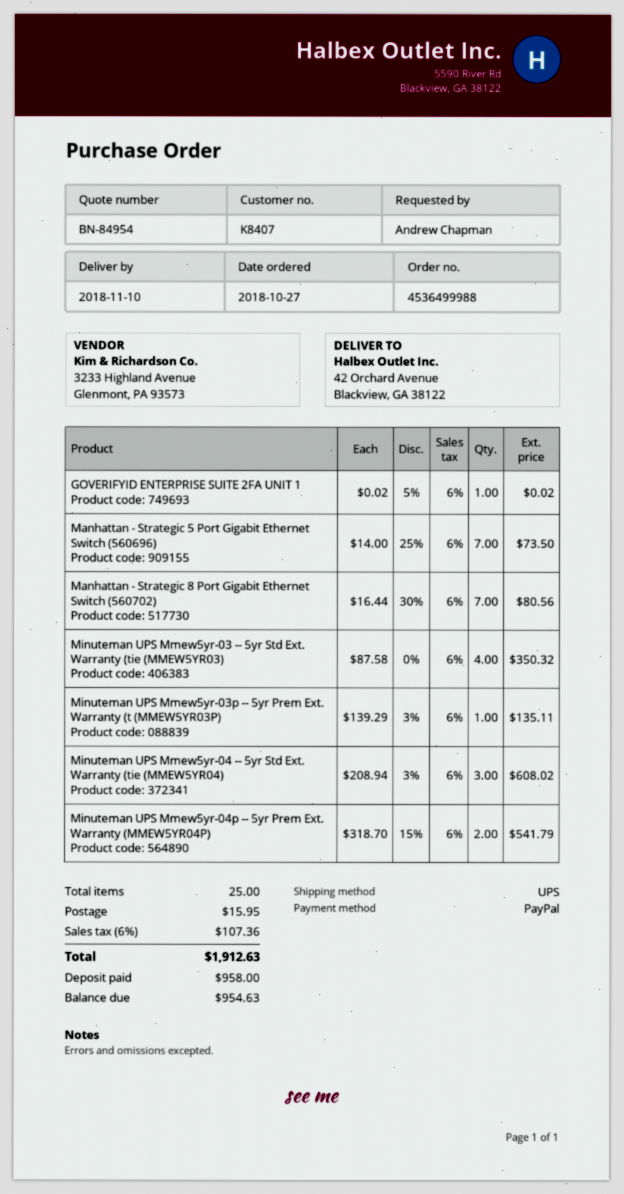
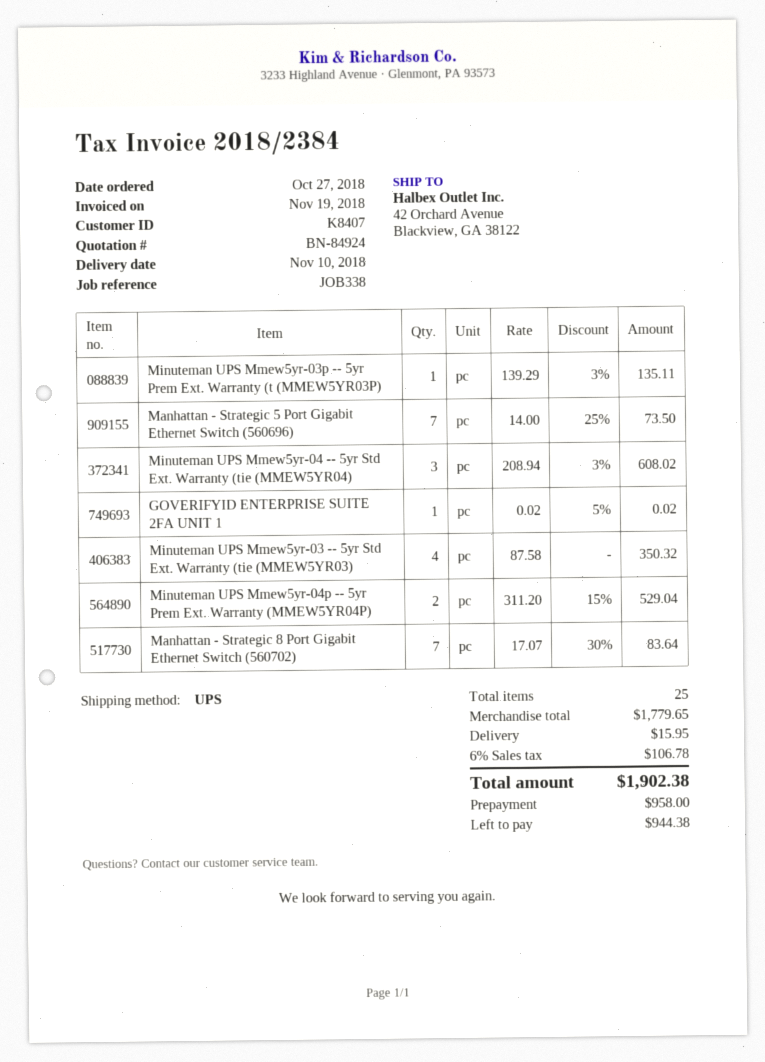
quote number: BN-84954 -> BN-84924
Manhattan - Strategic 8 Port Gigabit Ethernet Switch (560702): 7 x 16.44 - 30% = 80.56 -> 7 x 17.07 - 30% = 83.64
Minuteman UPS Mmew5yr-04p -- 5yr Prem Ext. Warranty (MMEW5YR04P): 2 x 318.70 - 15% = 541.79 -> 2 x 311.20 - 15% = 529.04
tax: 6% = 107.36 -> 6% = 106.78
total: 1912.63 -> 1902.38
balance: 954.63 -> 944.38

